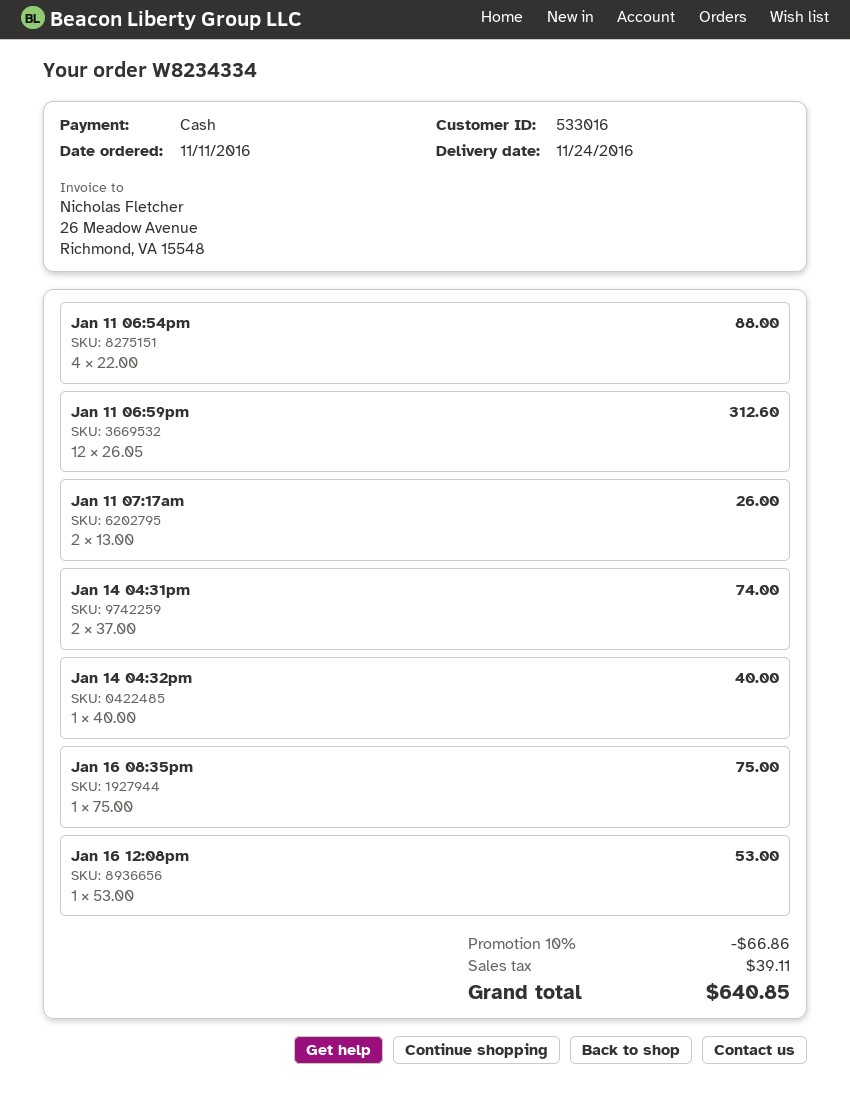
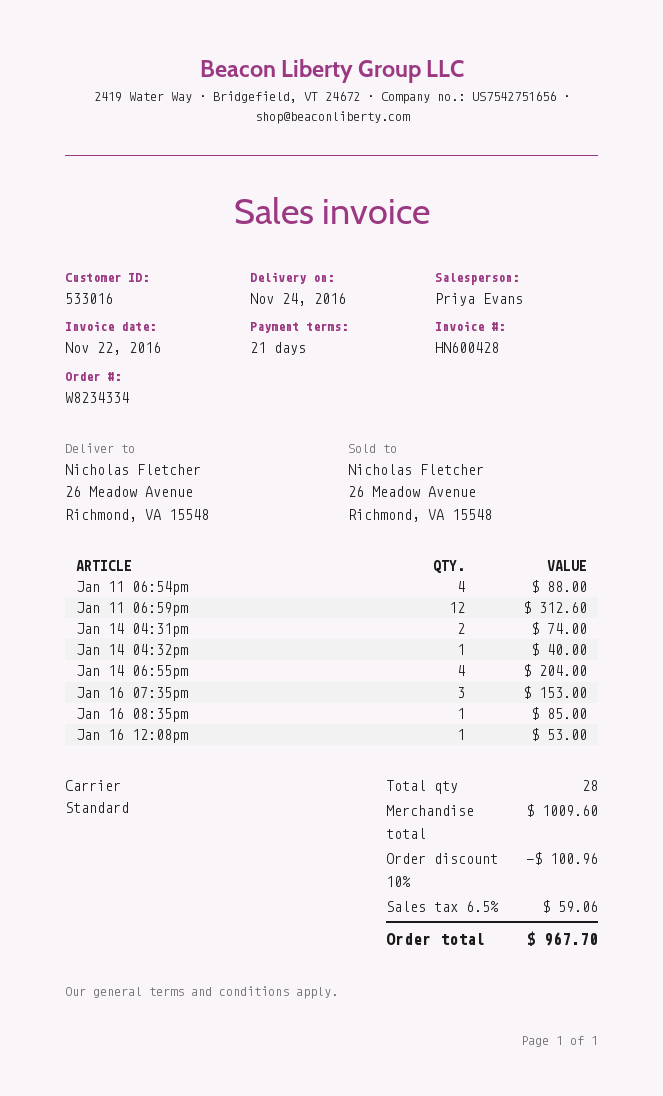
Jan 11 07:17am: 2 for 26.00 -> none
Jan 16 08:35pm: 1 for 75.00 -> 1 for 85.00
Jan 14 06:55pm: none -> 4 for 204.00
Jan 16 07:35pm: none -> 3 for 153.00
discount: 10% = 66.86 -> 10% = 100.96
tax: 39.11 -> 59.06
total: 640.85 -> 967.70

